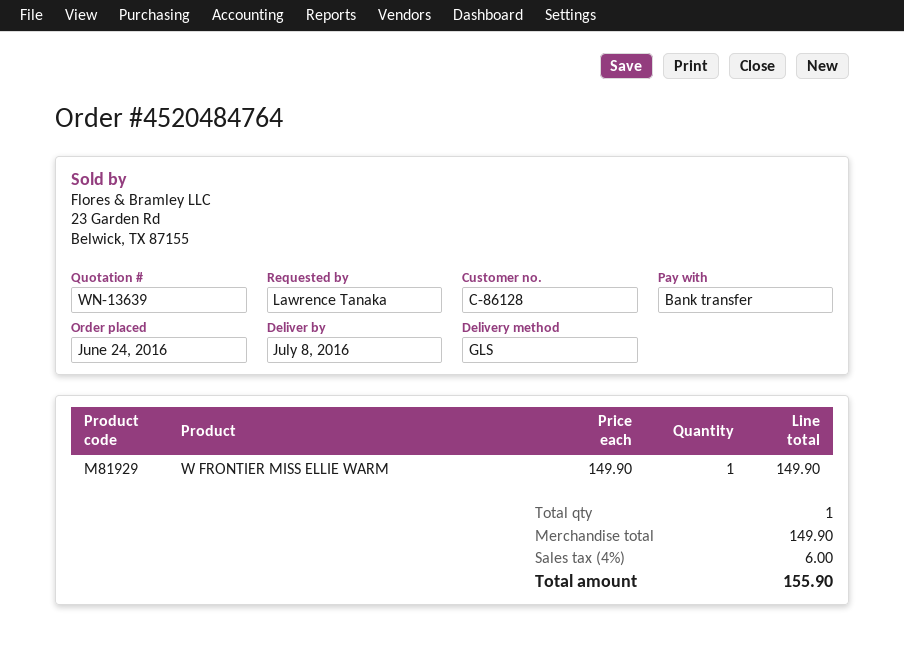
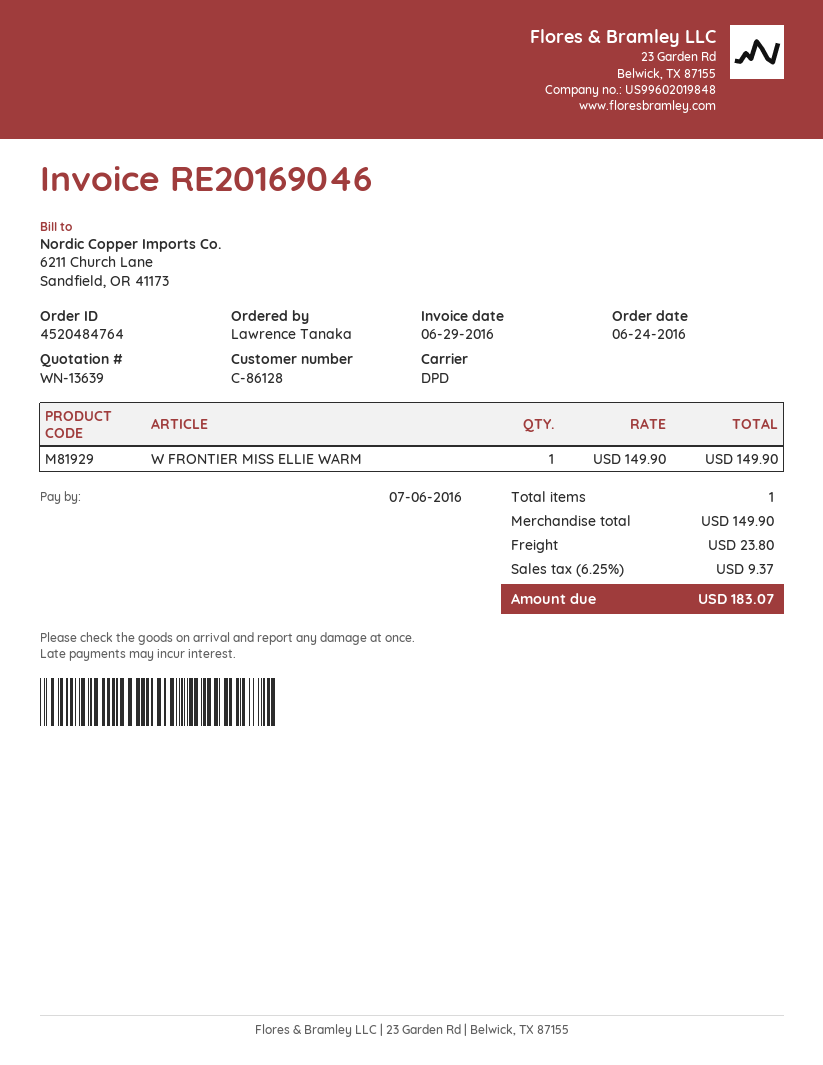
shipping method: GLS -> DPD
shipping: none -> 23.80
tax: 4% = 6.00 -> 6.25% = 9.37
total: 155.90 -> 183.07

